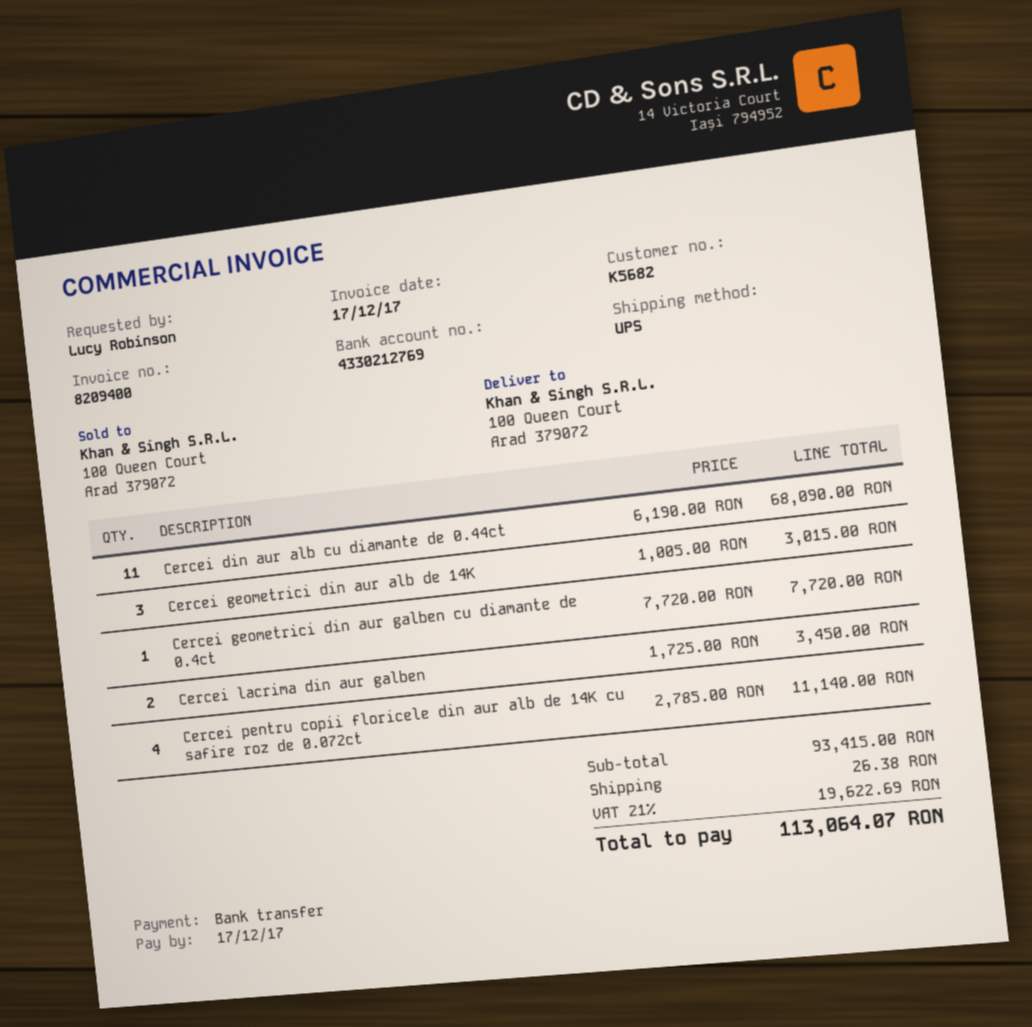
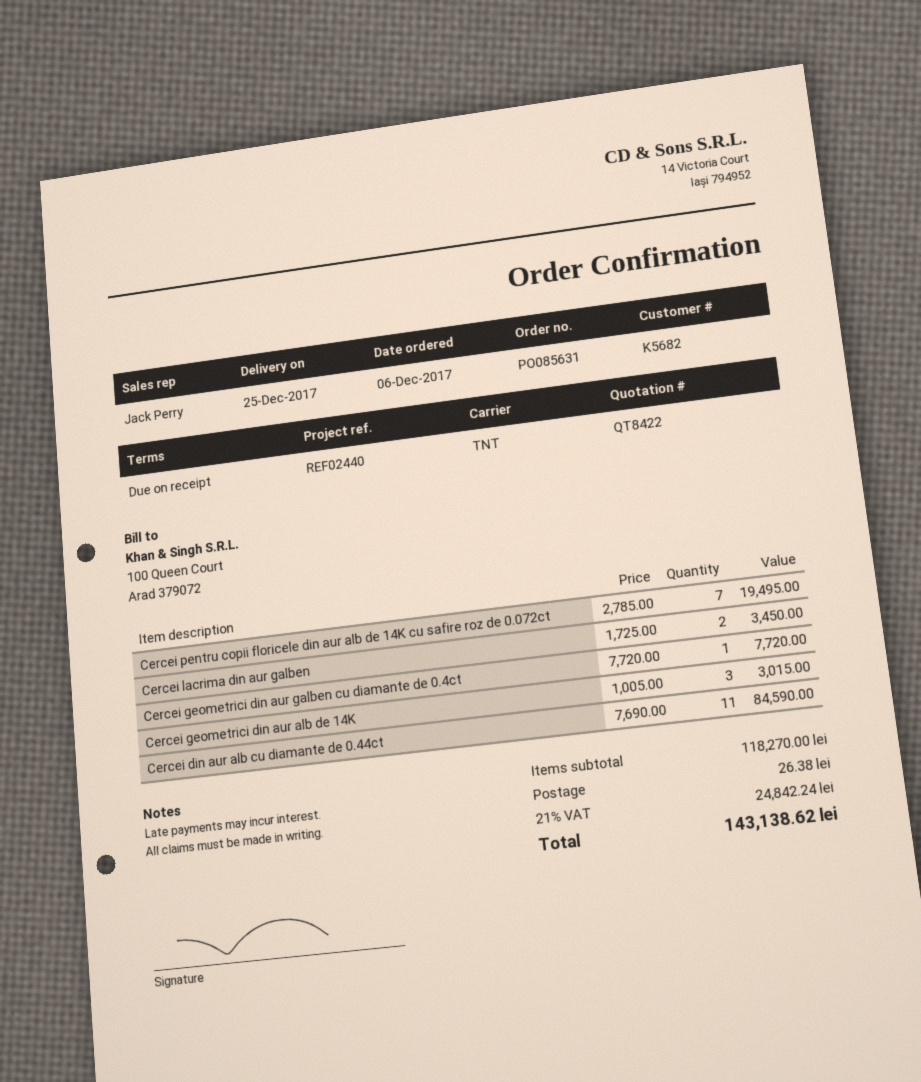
shipping method: UPS -> TNT
Cercei din aur alb cu diamante de 0.44ct: 11 x 6190.00 = 68090.00 -> 11 x 7690.00 = 84590.00
Cercei pentru copii floricele din aur alb de 14K cu safire roz de 0.072ct: 4 x 2785.00 = 11140.00 -> 7 x 2785.00 = 19495.00
subtotal: 93415.00 -> 118270.00
tax: 21% = 19622.69 -> 21% = 24842.24
total: 113064.07 -> 143138.62

